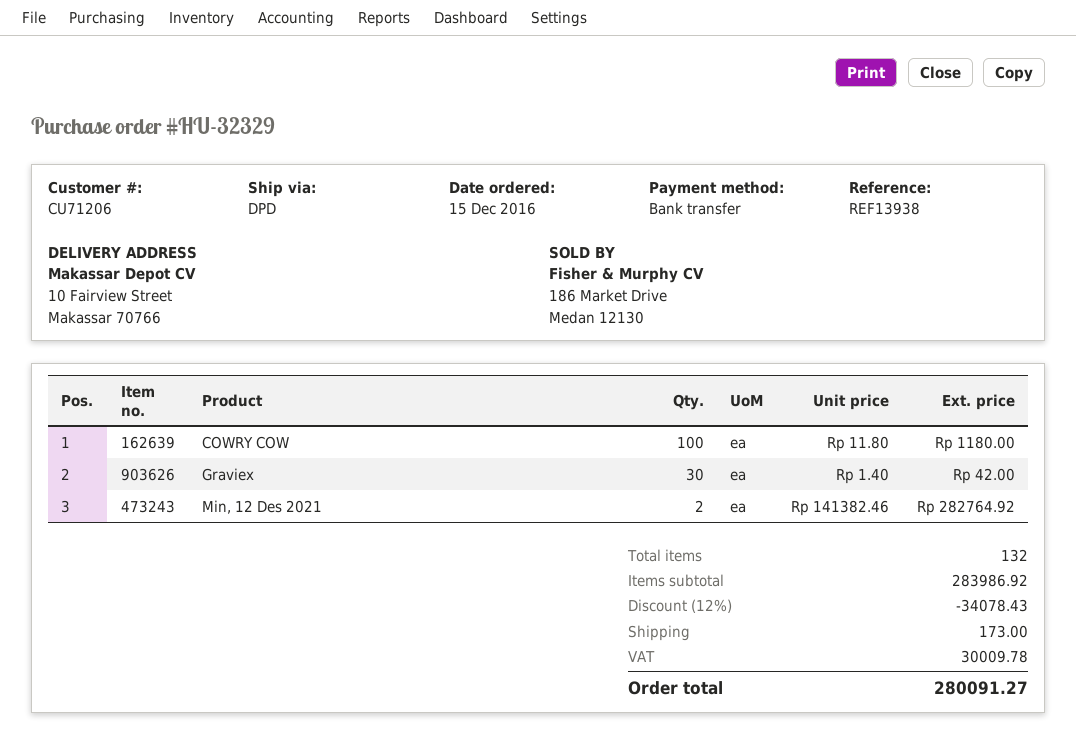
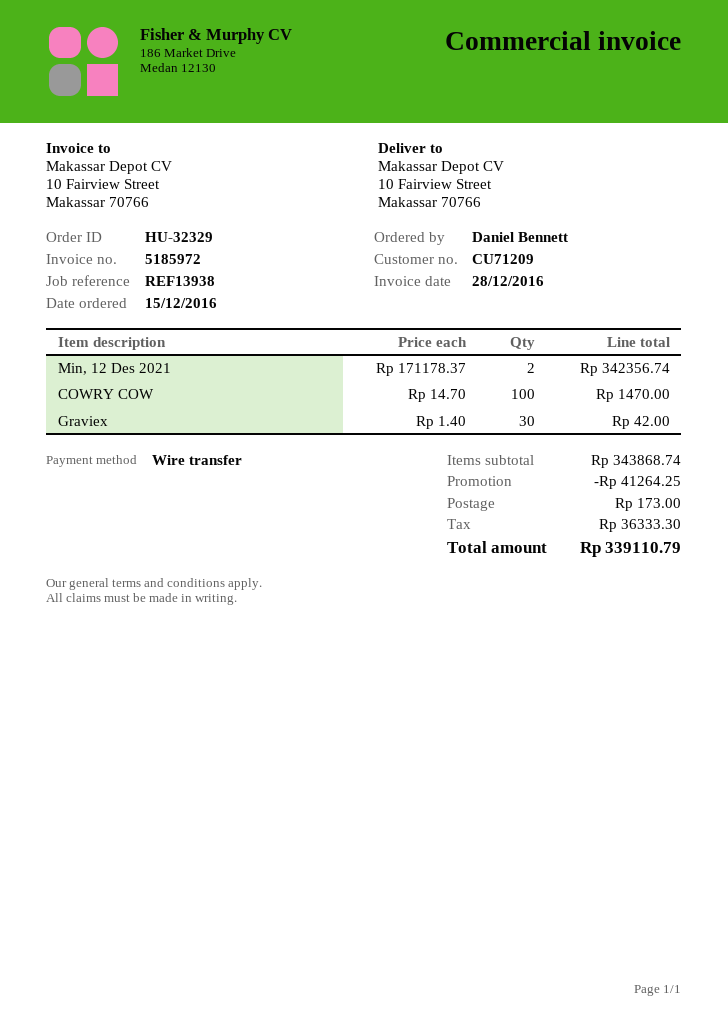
customer number: CU71206 -> CU71209
COWRY COW: 100 x 11.80 = 1180.00 -> 100 x 14.70 = 1470.00
Min, 12 Des 2021: 2 x 141382.46 = 282764.92 -> 2 x 171178.37 = 342356.74
subtotal: 283986.92 -> 343868.74
discount: 34078.43 -> 41264.25
tax: 30009.78 -> 36333.30
total: 280091.27 -> 339110.79

